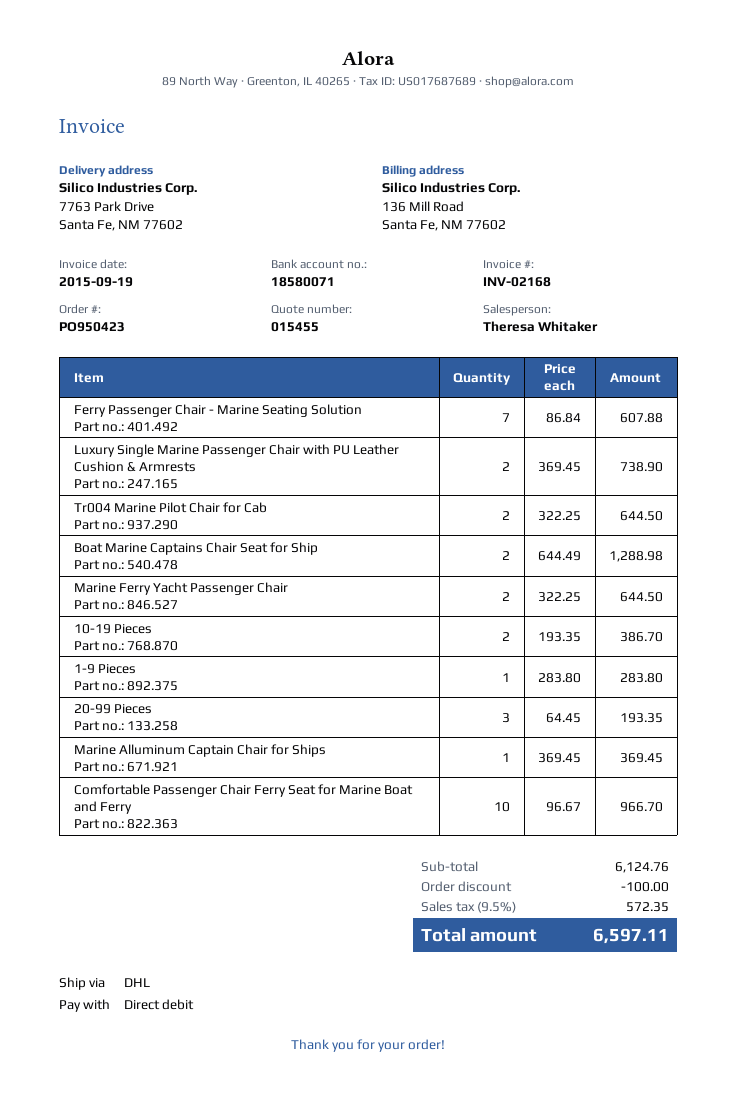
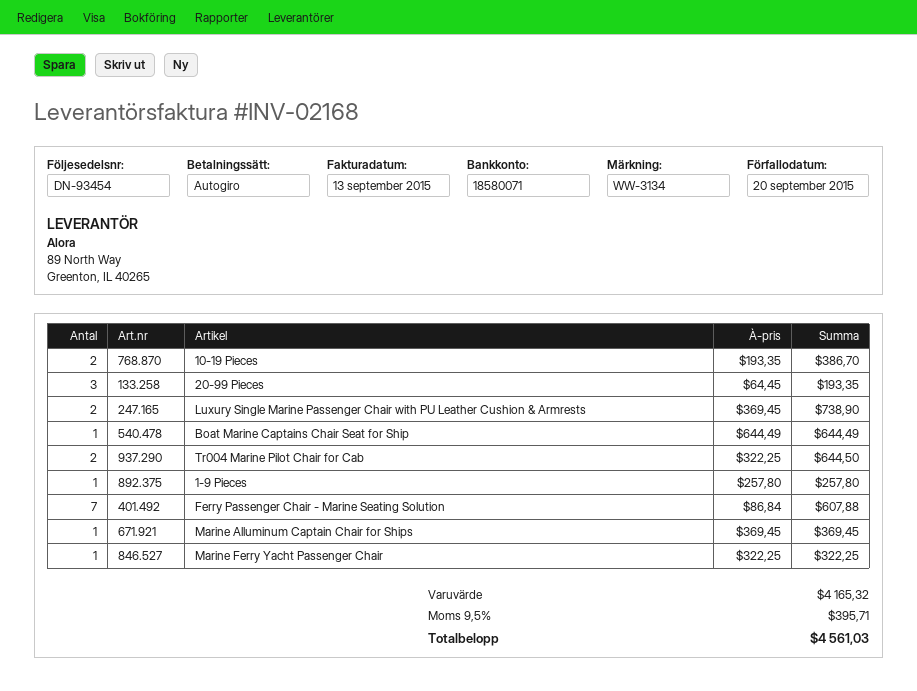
invoice date: 2015-09-19 -> 2015-09-13
Boat Marine Captains Chair Seat for Ship: 2 x 644.49 = 1288.98 -> 1 x 644.49 = 644.49
Marine Ferry Yacht Passenger Chair: 2 x 322.25 = 644.50 -> 1 x 322.25 = 322.25
1-9 Pieces: 1 x 283.80 = 283.80 -> 1 x 257.80 = 257.80
Comfortable Passenger Chair Ferry Seat for Marine Boat and Ferry: 10 x 96.67 = 966.70 -> none
subtotal: 6124.76 -> 4165.32
discount: 100.00 -> none
tax: 9.5% = 572.35 -> 9.5% = 395.71
total: 6597.11 -> 4561.03

